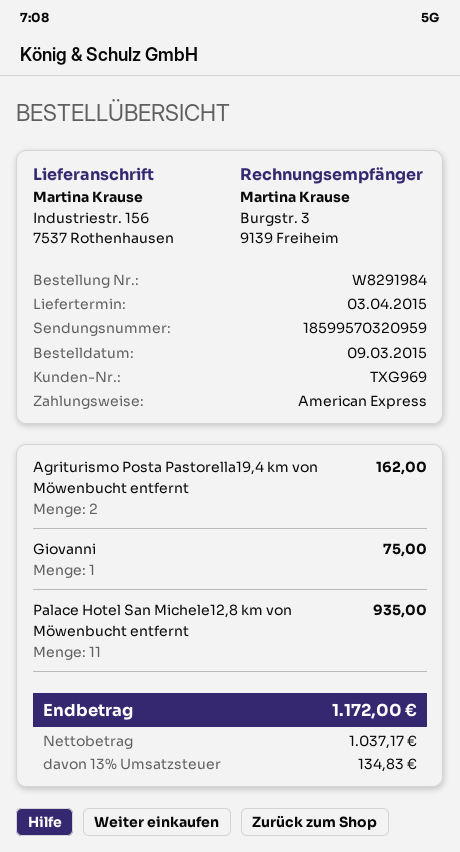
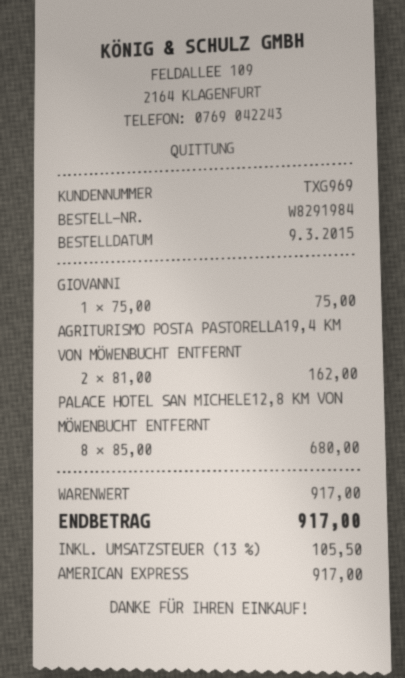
Palace Hotel San Michele12,8 km von Möwenbucht entfernt: 11 for 935.00 -> 8 for 680.00
tax: 13% = 134.83 -> 13% = 105.50
total: 1172.00 -> 917.00

